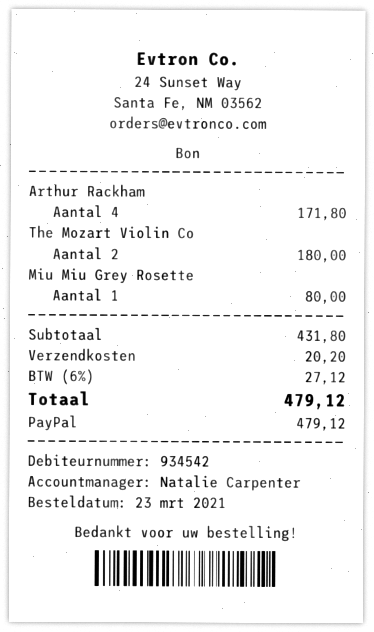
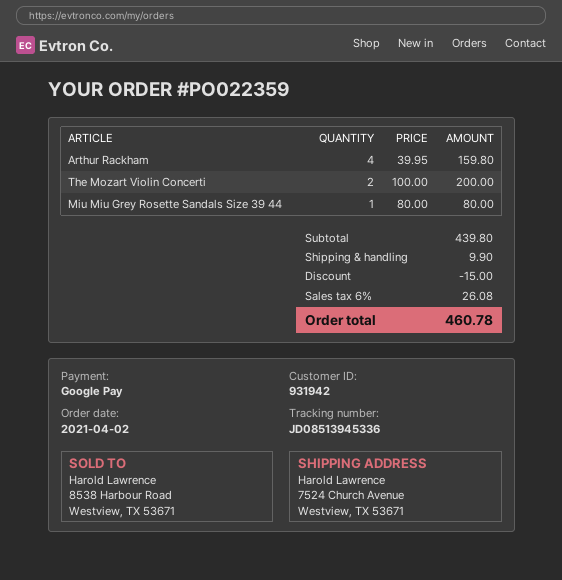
order date: 2021-03-23 -> 2021-04-02
customer number: 934542 -> 931942
payment method: PayPal -> Google Pay
Arthur Rackham: 4 for 171.80 -> 4 for 159.80
The Mozart Violin Co: 2 for 180.00 -> 2 for 200.00
subtotal: 431.80 -> 439.80
discount: none -> 15.00
shipping: 20.20 -> 9.90
tax: 6% = 27.12 -> 6% = 26.08
total: 479.12 -> 460.78

